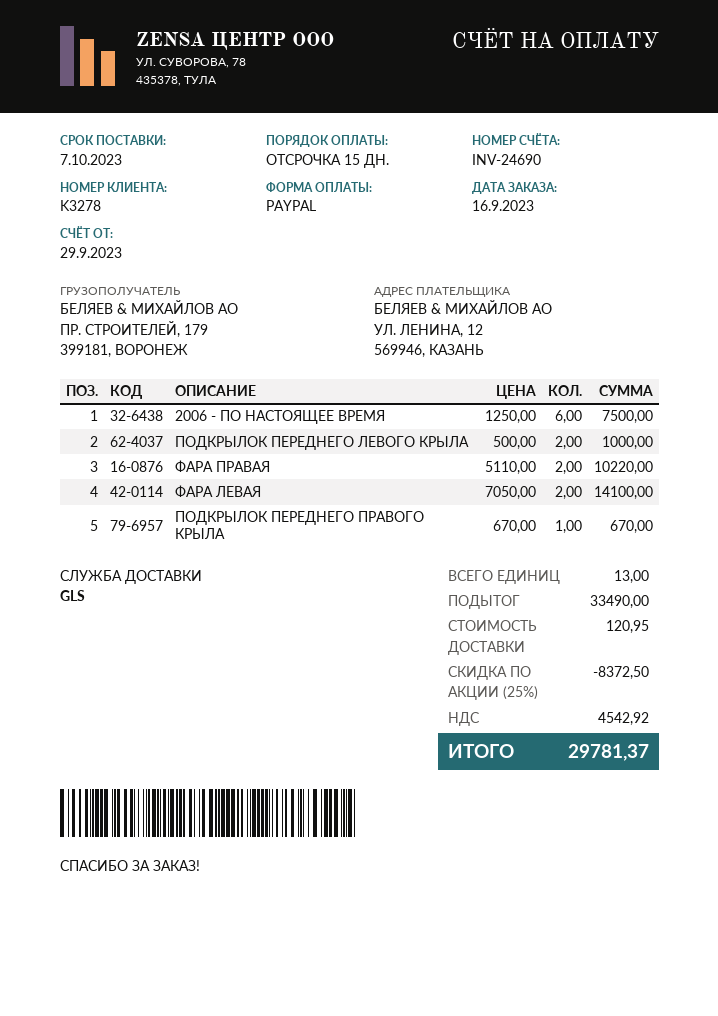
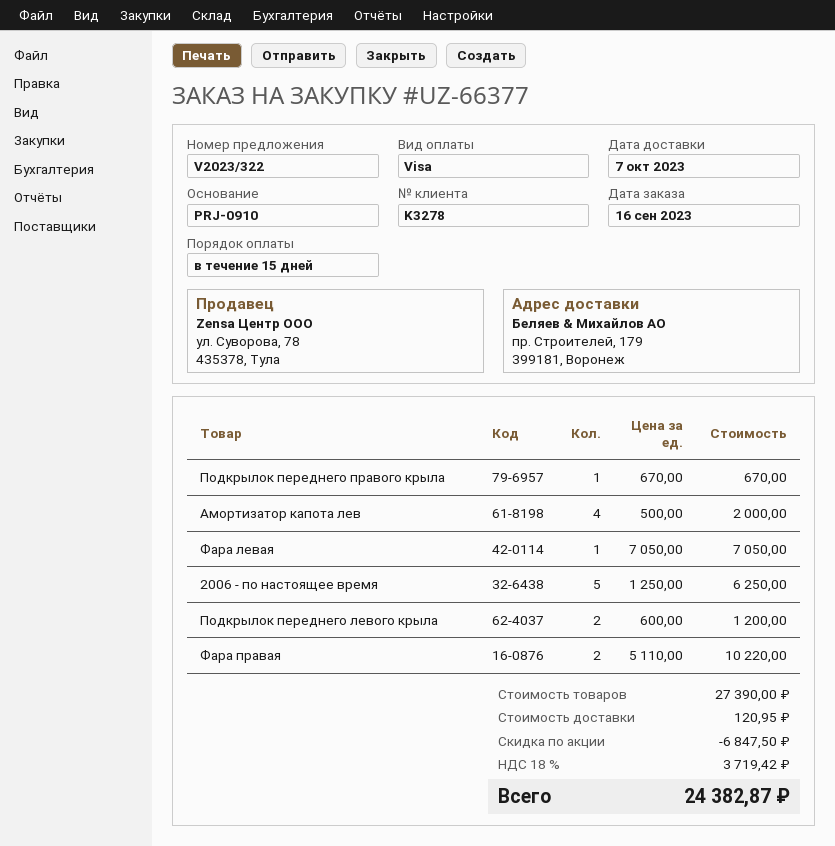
payment method: PayPal -> Visa
2006 - ПО НАСТОЯЩЕЕ ВРЕМЯ: 6 x 1250.00 = 7500.00 -> 5 x 1250.00 = 6250.00
ПОДКРЫЛОК ПЕРЕДНЕГО ЛЕВОГО КРЫЛА: 2 x 500.00 = 1000.00 -> 2 x 600.00 = 1200.00
ФАРА ЛЕВАЯ: 2 x 7050.00 = 14100.00 -> 1 x 7050.00 = 7050.00
Амортизатор капота лев: none -> 4 x 500.00 = 2000.00
subtotal: 33490.00 -> 27390.00
discount: 8372.50 -> 6847.50
tax: 4542.92 -> 3719.42
total: 29781.37 -> 24382.87

